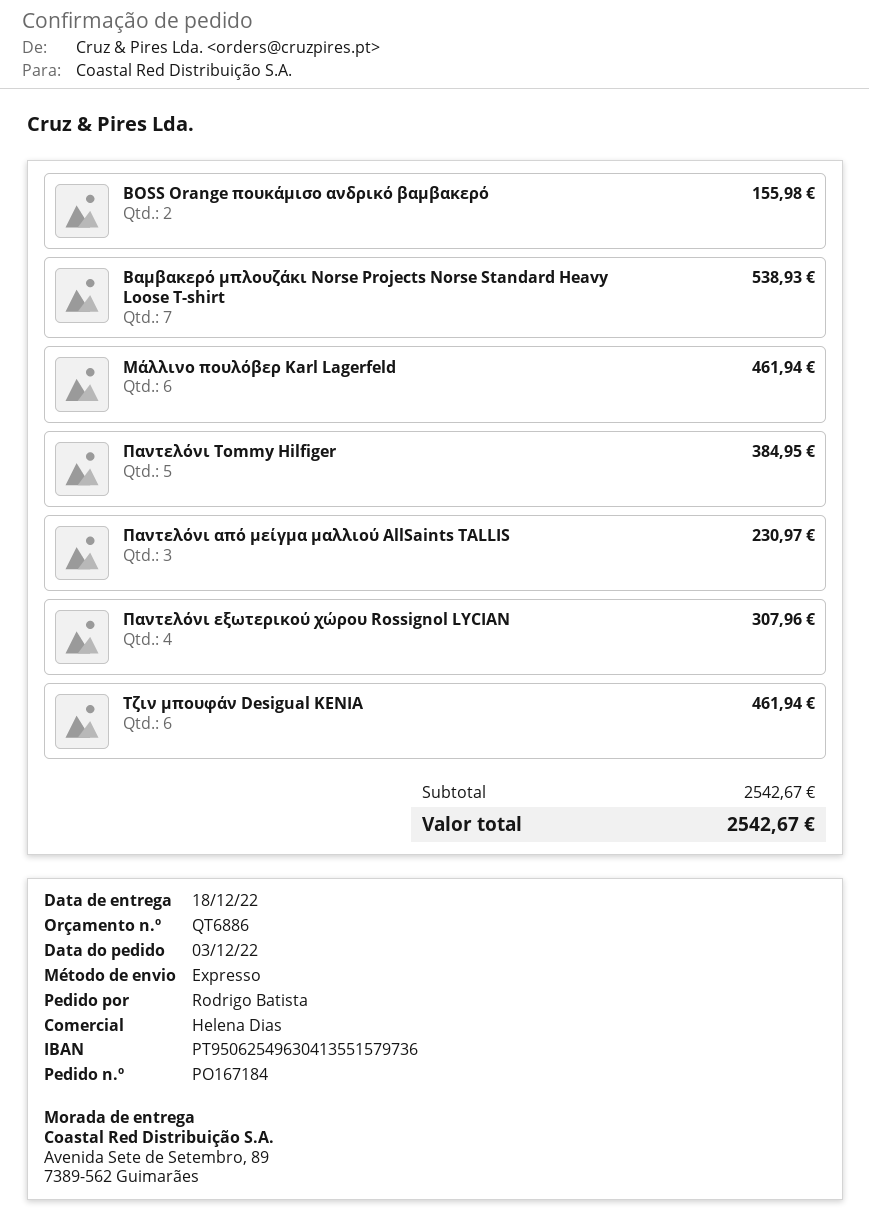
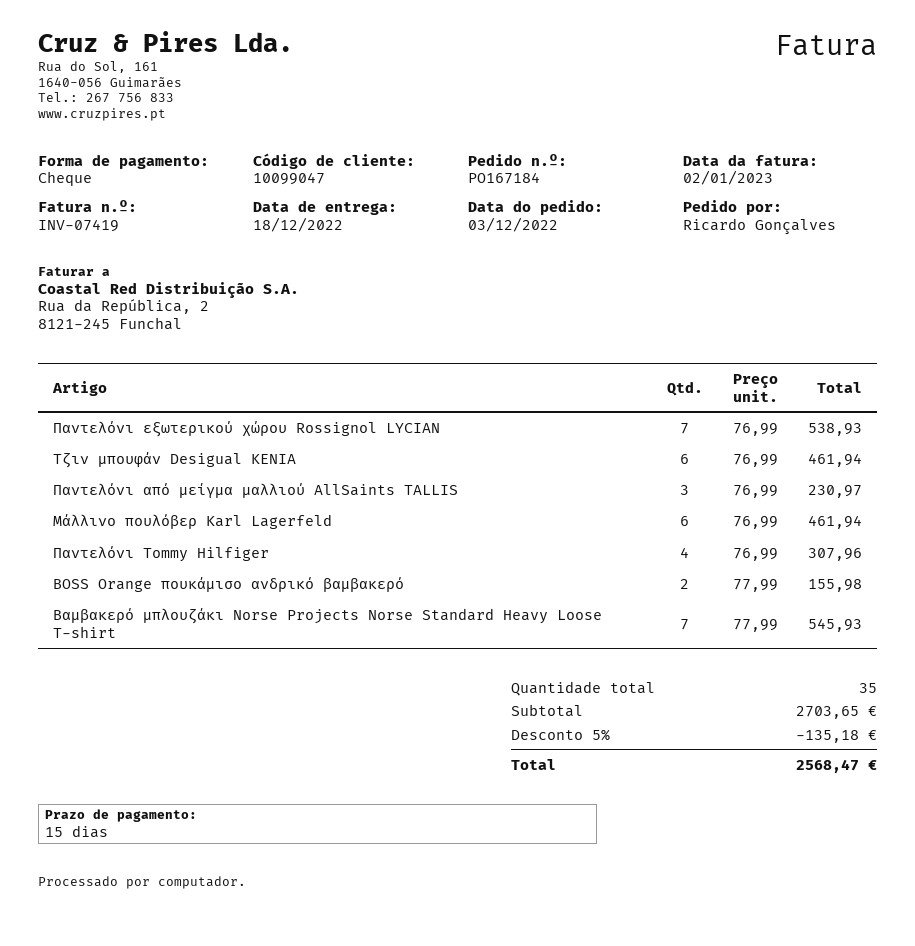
ordered by: Rodrigo Batista -> Ricardo Gonçalves
Βαμβακερό μπλουζάκι Norse Projects Norse Standard Heavy Loose T-shirt: 7 for 538.93 -> 7 for 545.93
Παντελόνι Tommy Hilfiger: 5 for 384.95 -> 4 for 307.96
Παντελόνι εξωτερικού χώρου Rossignol LYCIAN: 4 for 307.96 -> 7 for 538.93
subtotal: 2542.67 -> 2703.65
discount: none -> 5% = 135.18
total: 2542.67 -> 2568.47

